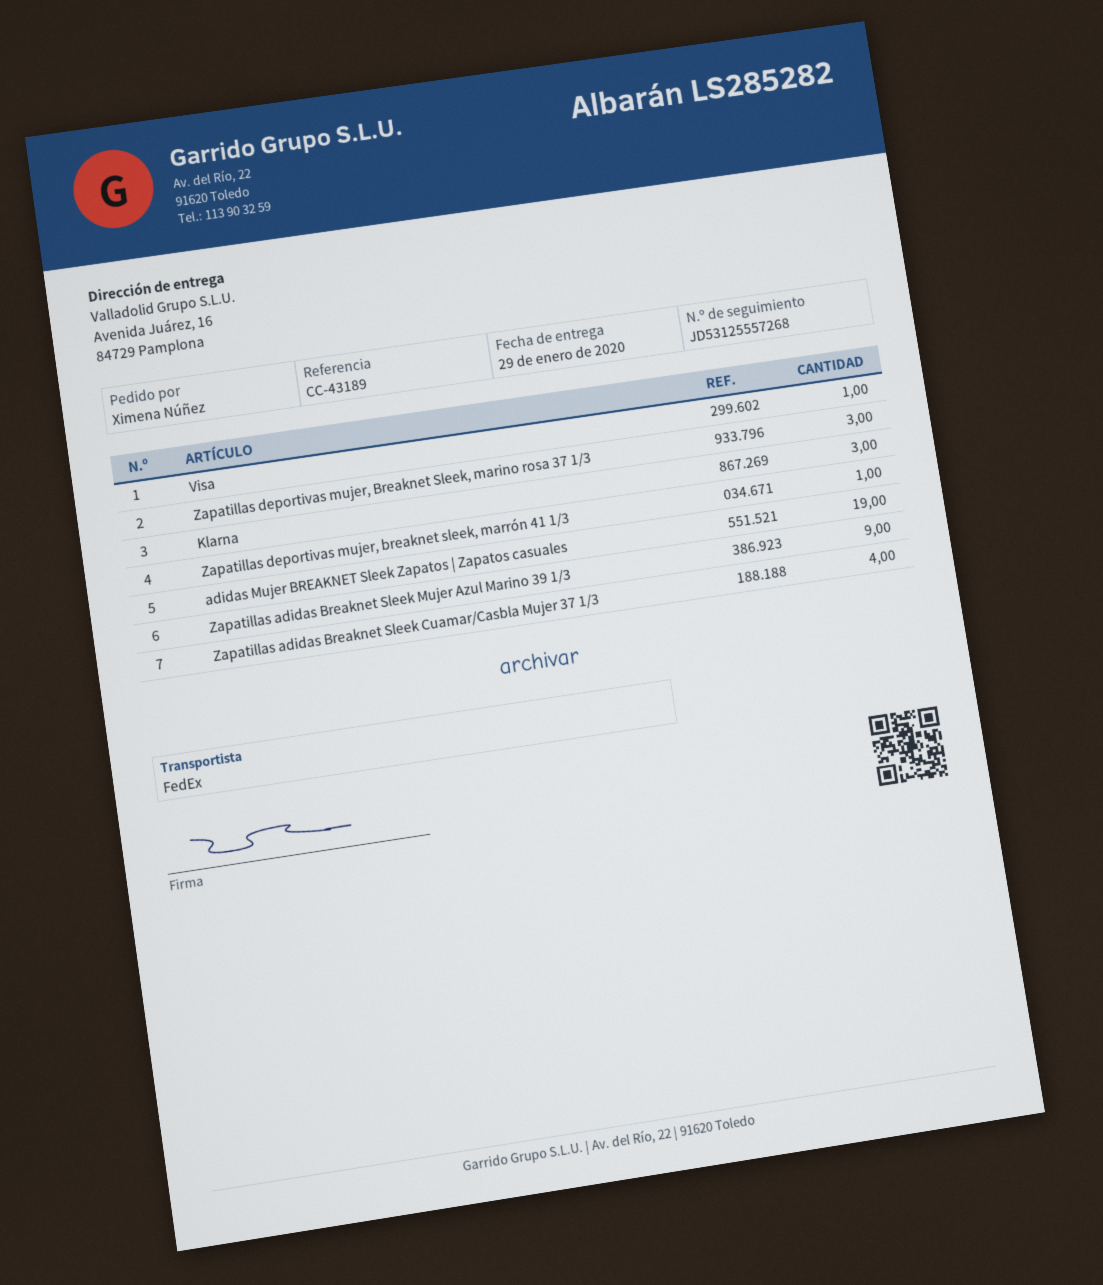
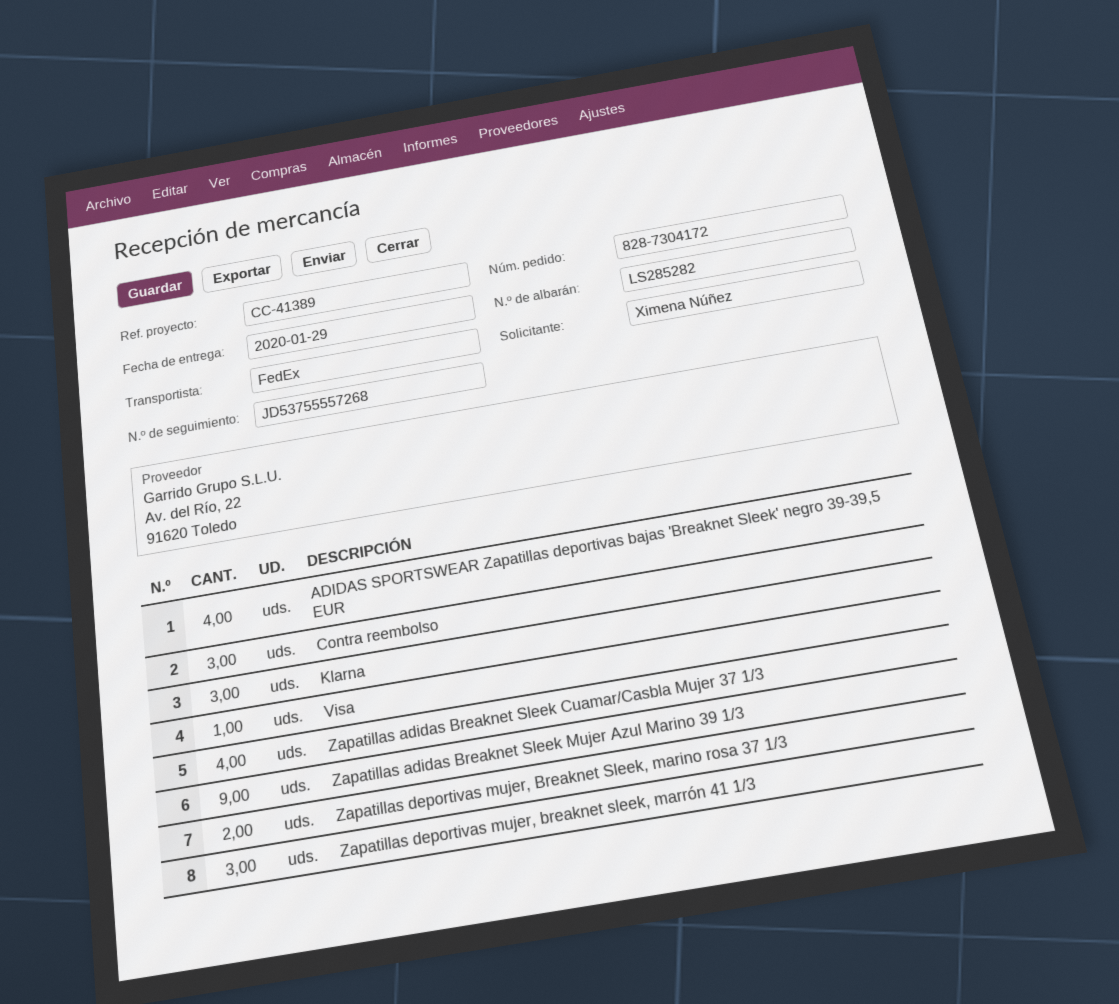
reference: CC-43189 -> CC-41389
tracking number: JD53125557268 -> JD53755557268
Zapatillas deportivas mujer, Breaknet Sleek, marino rosa 37 1/3: 3 -> 2
Zapatillas deportivas mujer, breaknet sleek, marrón 41 1/3: 1 -> 3
adidas Mujer BREAKNET Sleek Zapatos | Zapatos casuales: 19 -> none
ADIDAS SPORTSWEAR Zapatillas deportivas bajas 'Breaknet Sleek' negro 39-39,5 EUR: none -> 4
Contra reembolso: none -> 3

